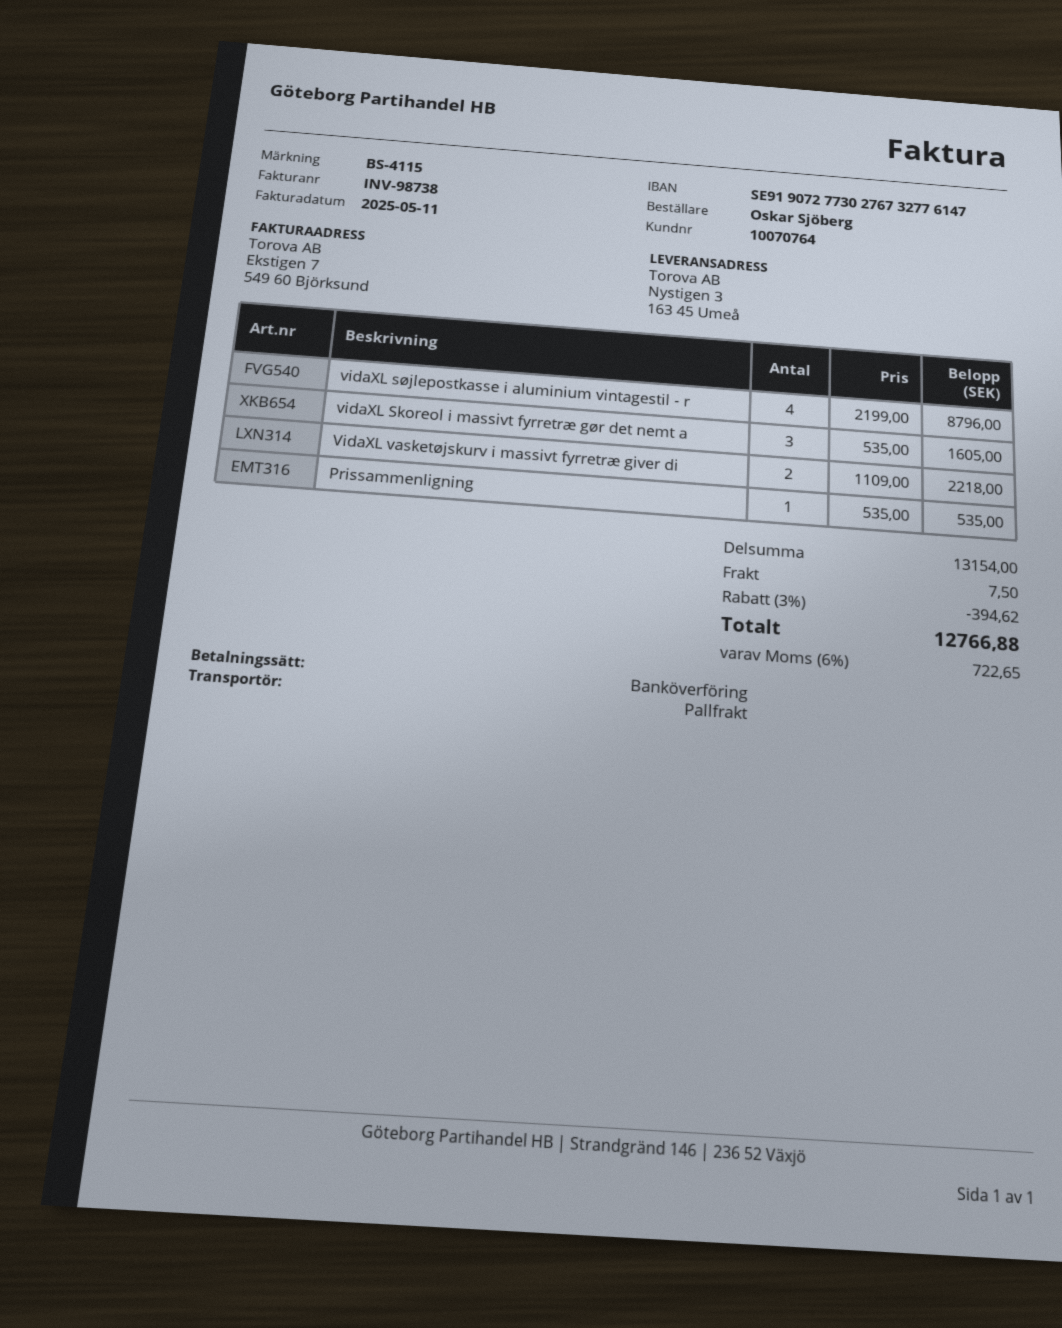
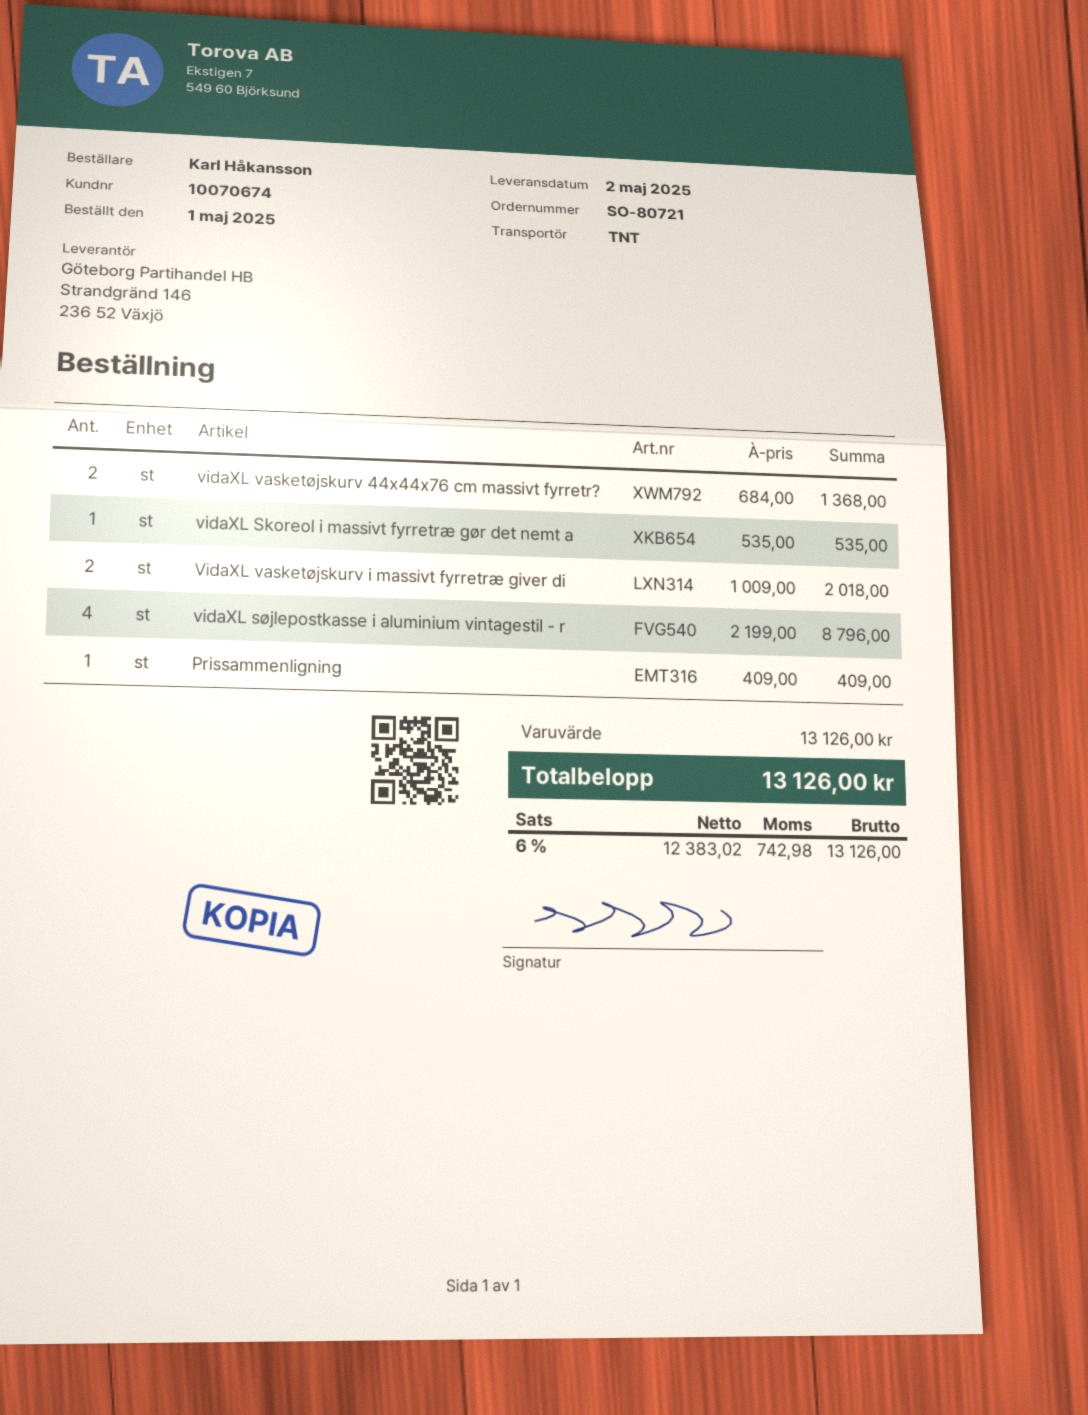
customer number: 10070764 -> 10070674
ordered by: Oskar Sjöberg -> Karl Håkansson
shipping method: pallet freight -> TNT
vidaXL Skoreol i massivt fyrretræ gør det nemt a: 3 x 535.00 = 1605.00 -> 1 x 535.00 = 535.00
VidaXL vasketøjskurv i massivt fyrretræ giver di: 2 x 1109.00 = 2218.00 -> 2 x 1009.00 = 2018.00
Prissammenligning: 1 x 535.00 = 535.00 -> 1 x 409.00 = 409.00
vidaXL vasketøjskurv 44x44x76 cm massivt fyrretr?: none -> 2 x 684.00 = 1368.00
subtotal: 13154.00 -> 13126.00
discount: 3% = 394.62 -> none
shipping: 7.50 -> none
tax: 6% = 722.65 -> 6% = 742.98
total: 12766.88 -> 13126.00

